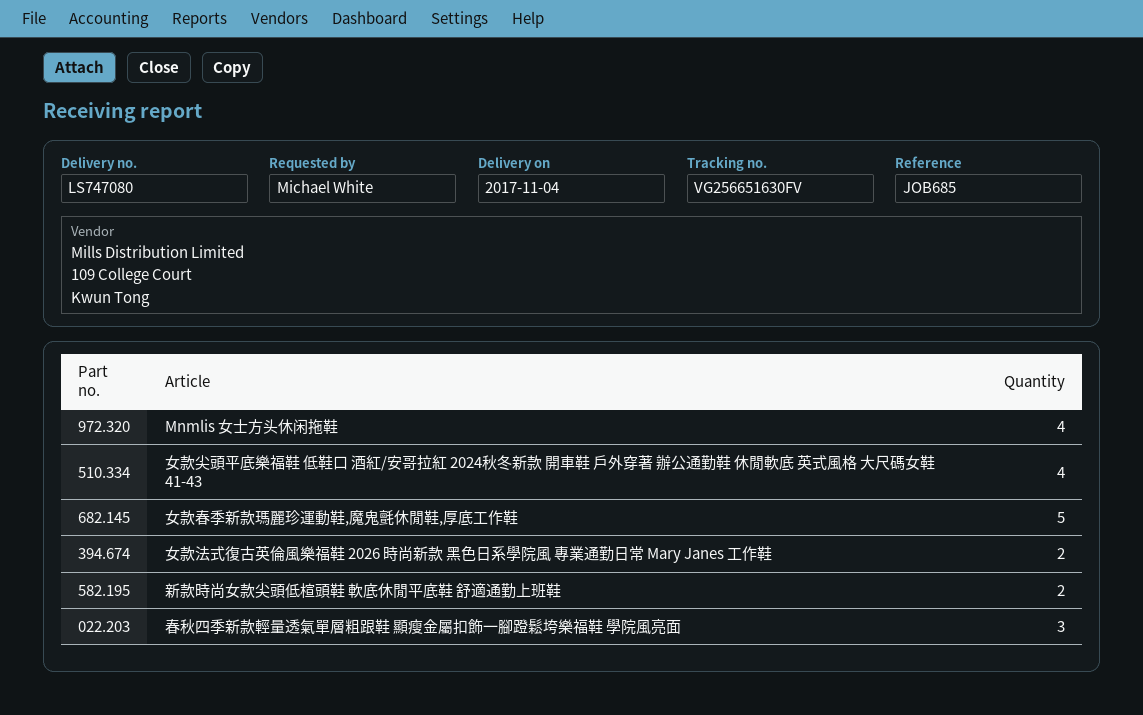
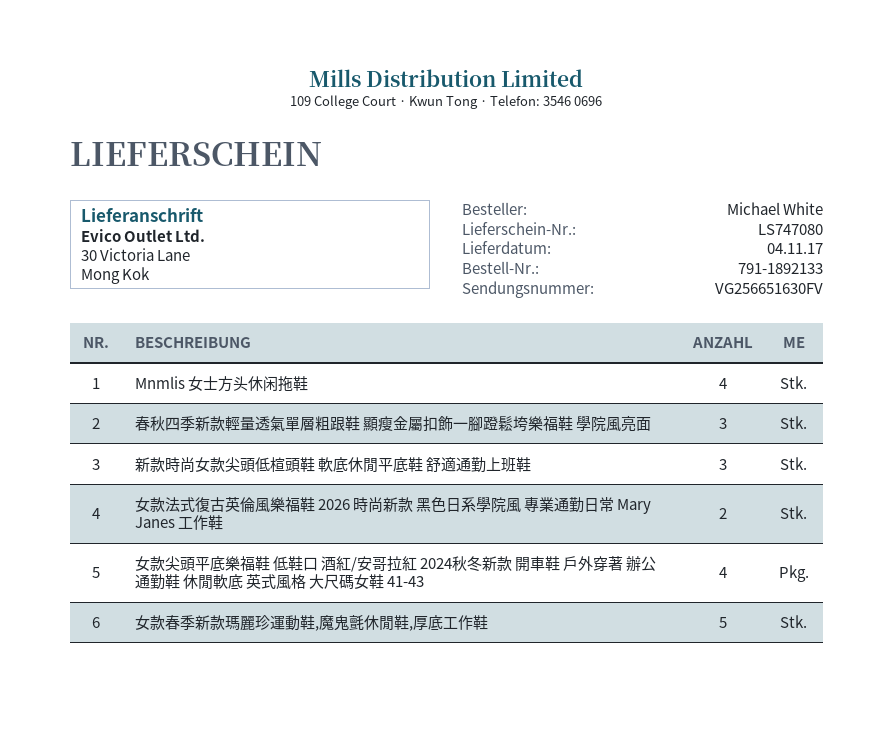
新款時尚女款尖頭低楦頭鞋 軟底休閒平底鞋 舒適通勤上班鞋: 2 -> 3

